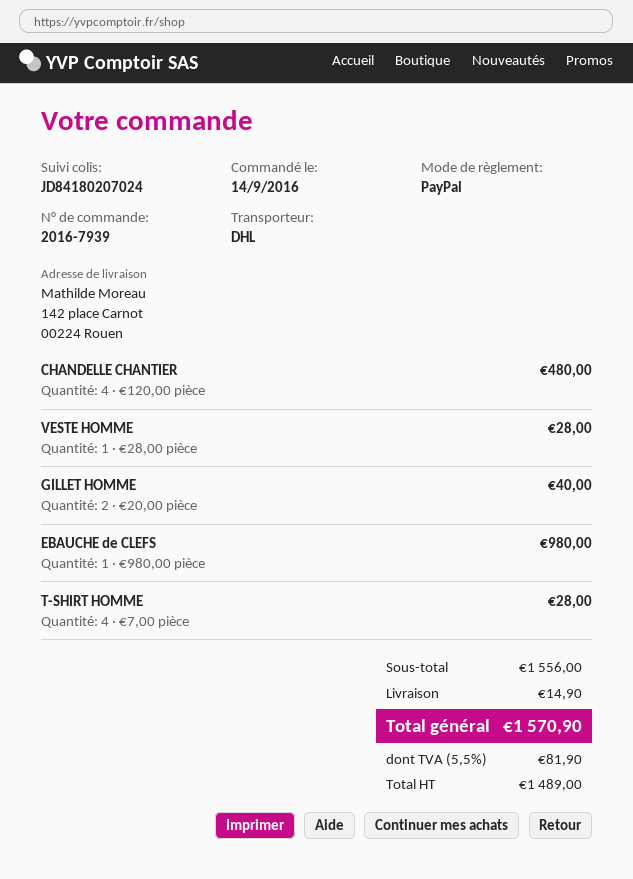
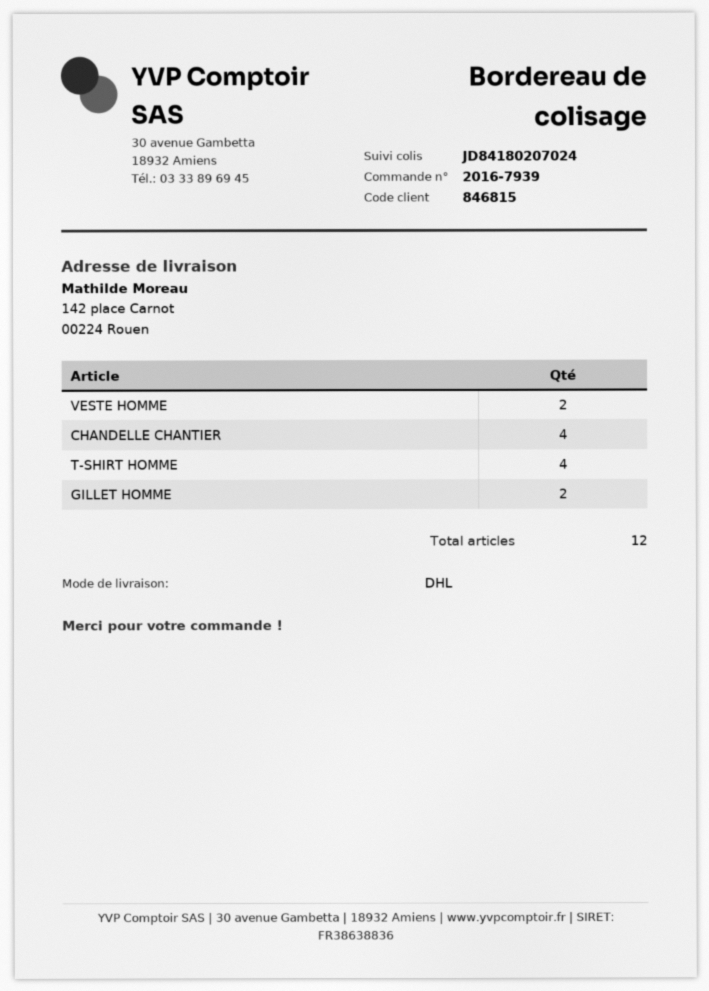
VESTE HOMME: 1 -> 2
EBAUCHE de CLEFS: 1 -> none

